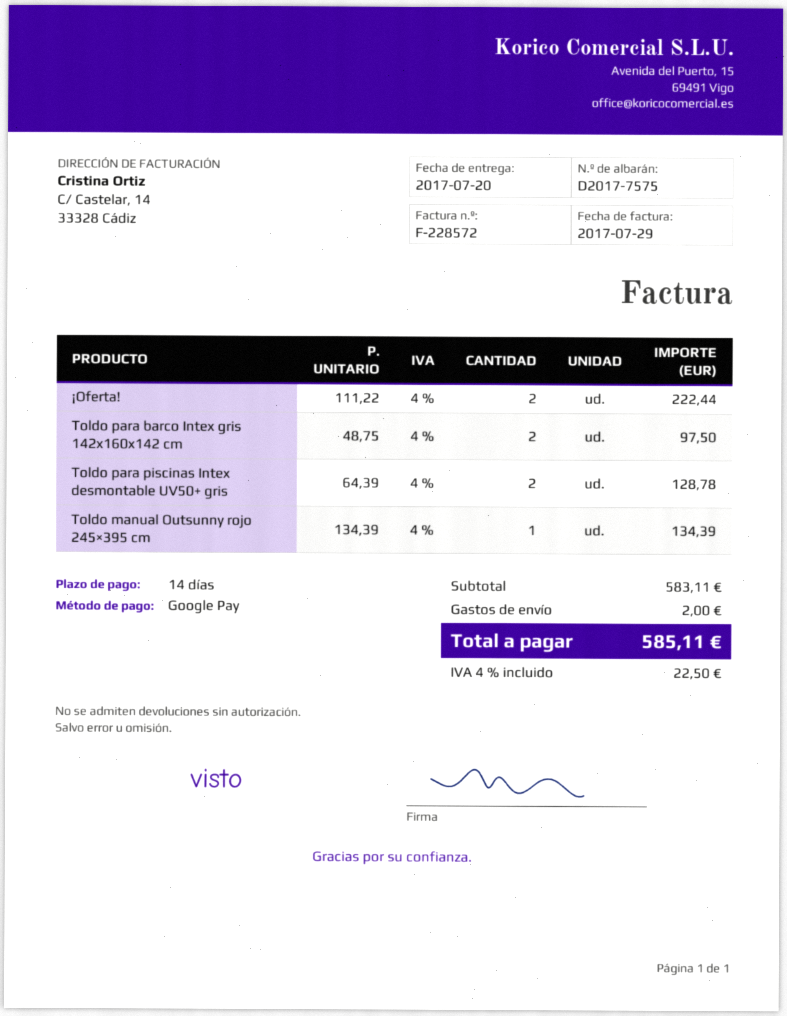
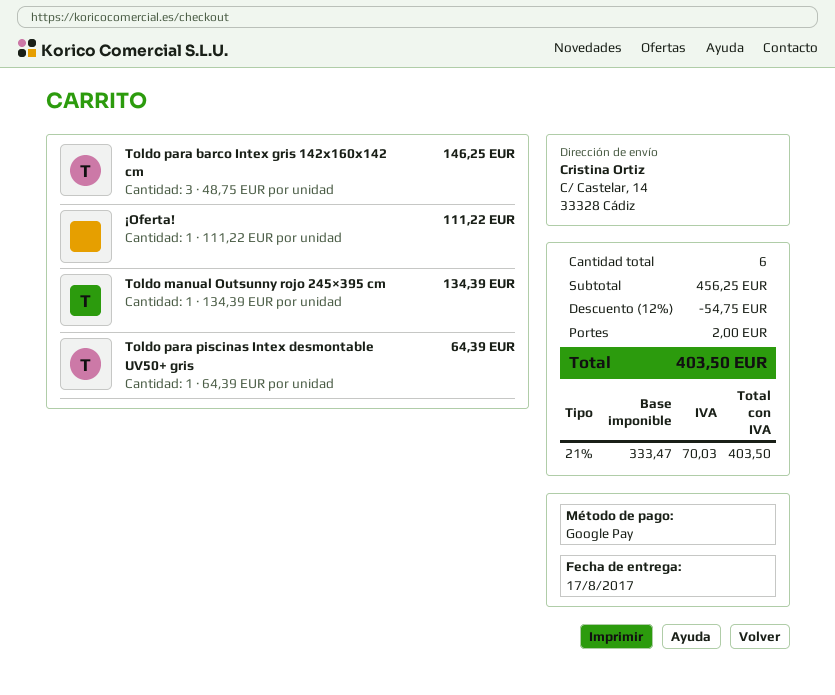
delivery date: 2017-07-20 -> 2017-08-17
¡Oferta!: 2 x 111.22 = 222.44 -> 1 x 111.22 = 111.22
Toldo para barco Intex gris 142x160x142 cm: 2 x 48.75 = 97.50 -> 3 x 48.75 = 146.25
Toldo para piscinas Intex desmontable UV50+ gris: 2 x 64.39 = 128.78 -> 1 x 64.39 = 64.39
subtotal: 583.11 -> 456.25
discount: none -> 12% = 54.75
tax: 4% = 22.50 -> 21% = 70.03
total: 585.11 -> 403.50

